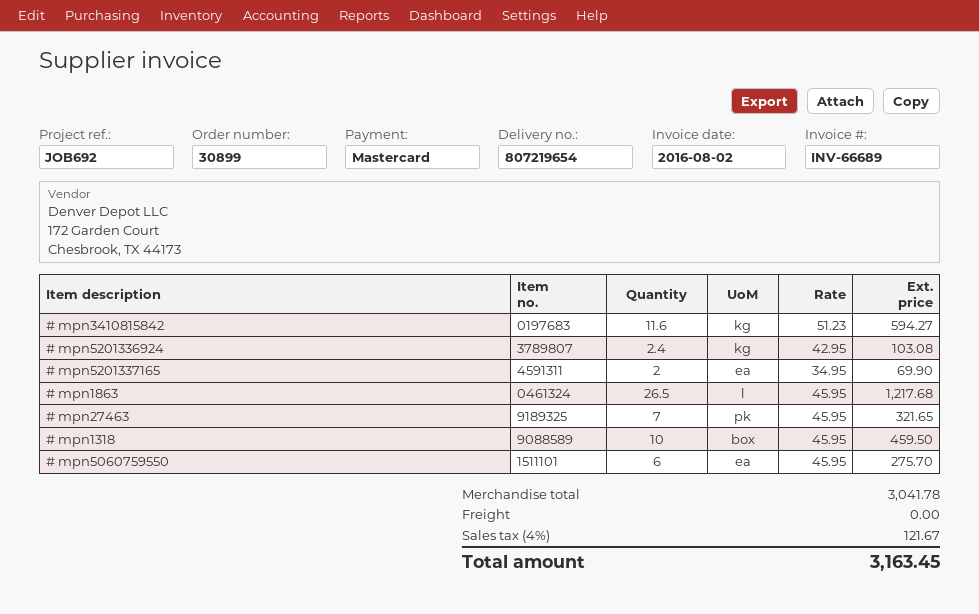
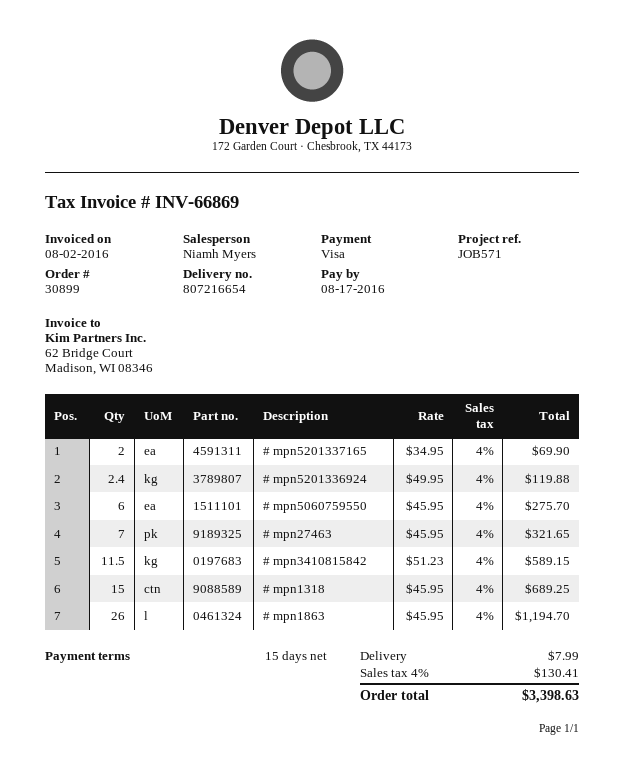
delivery note number: 807219654 -> 807216654
invoice number: INV-66689 -> INV-66869
reference: JOB692 -> JOB571
payment method: Mastercard -> Visa
# mpn3410815842: 11.6 x 51.23 = 594.27 -> 11.5 x 51.23 = 589.15
# mpn5201336924: 2.4 x 42.95 = 103.08 -> 2.4 x 49.95 = 119.88
# mpn1863: 26.5 x 45.95 = 1217.68 -> 26 x 45.95 = 1194.70
# mpn1318: 10 x 45.95 = 459.50 -> 15 x 45.95 = 689.25
shipping: 0.00 -> 7.99
tax: 4% = 121.67 -> 4% = 130.41
total: 3163.45 -> 3398.63

